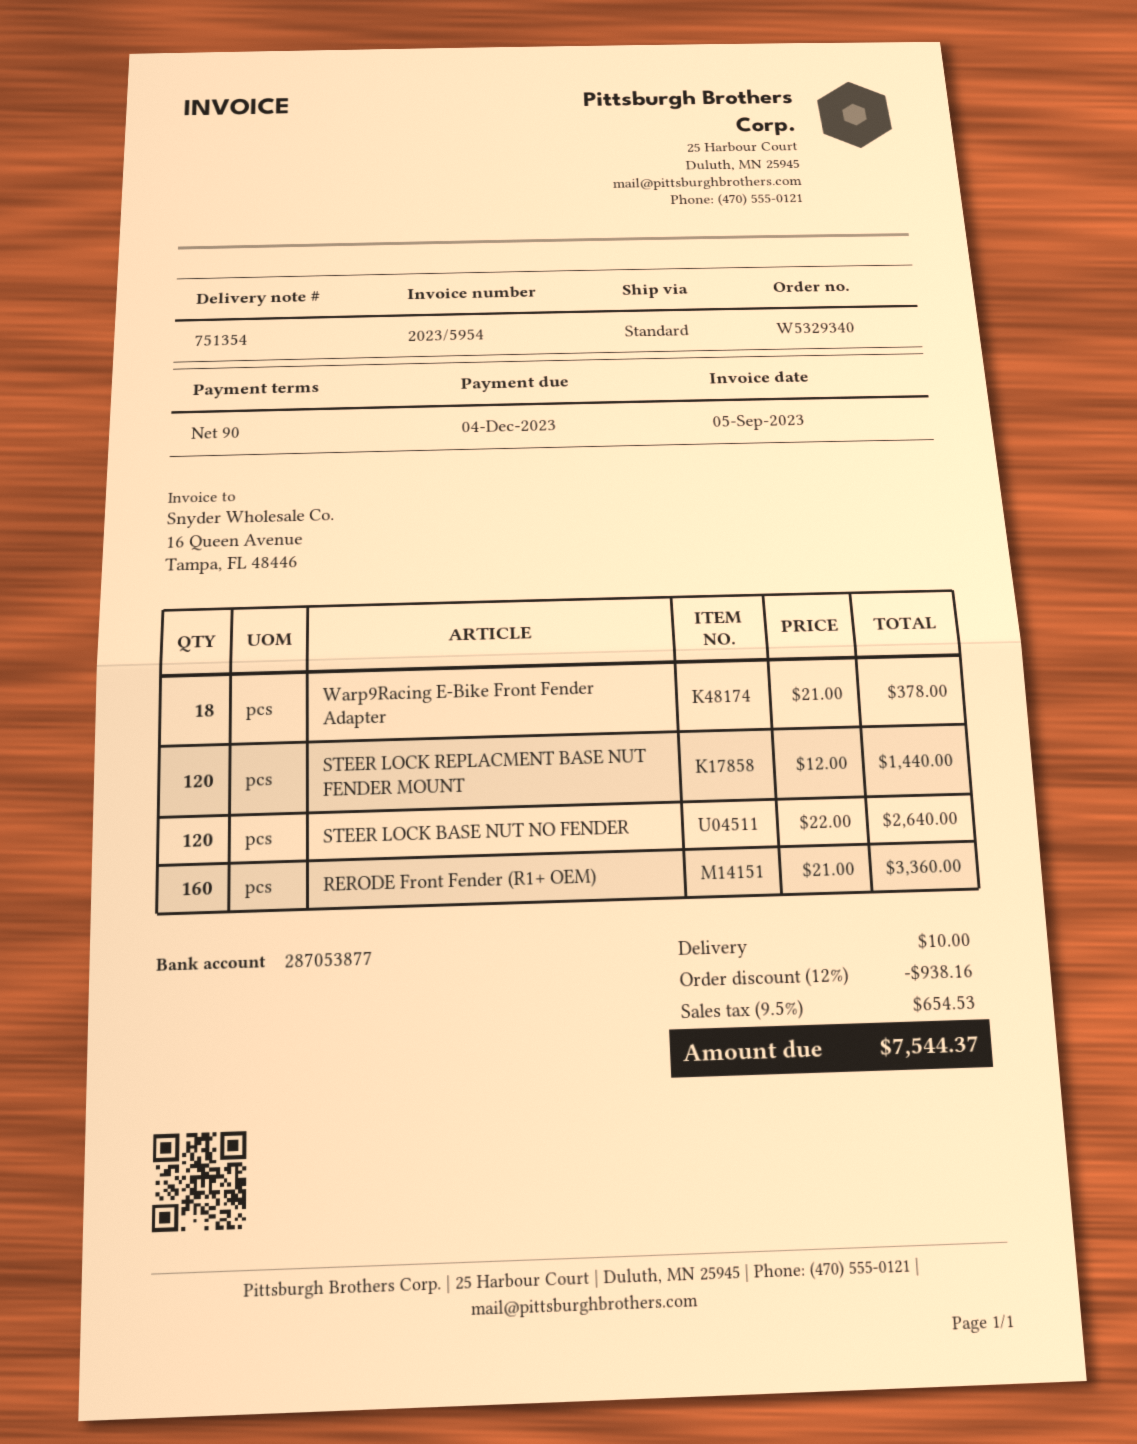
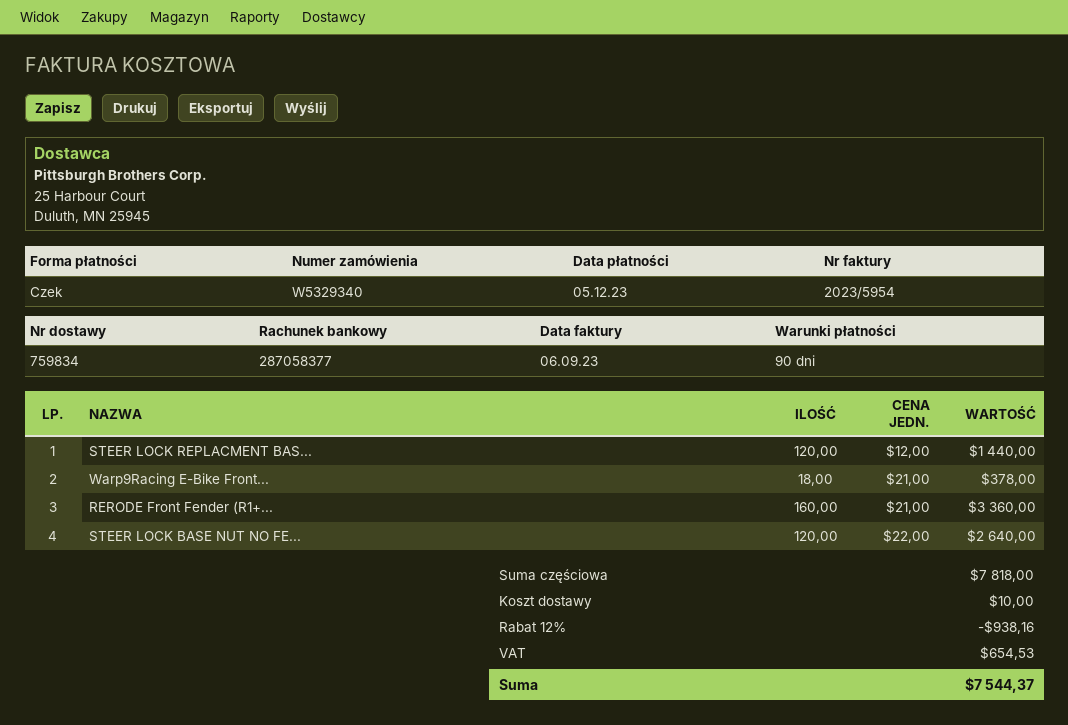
delivery note number: 751354 -> 759834
invoice date: 2023-09-05 -> 2023-09-06
due date: 2023-12-04 -> 2023-12-05
bank account: 287053877 -> 287058377

